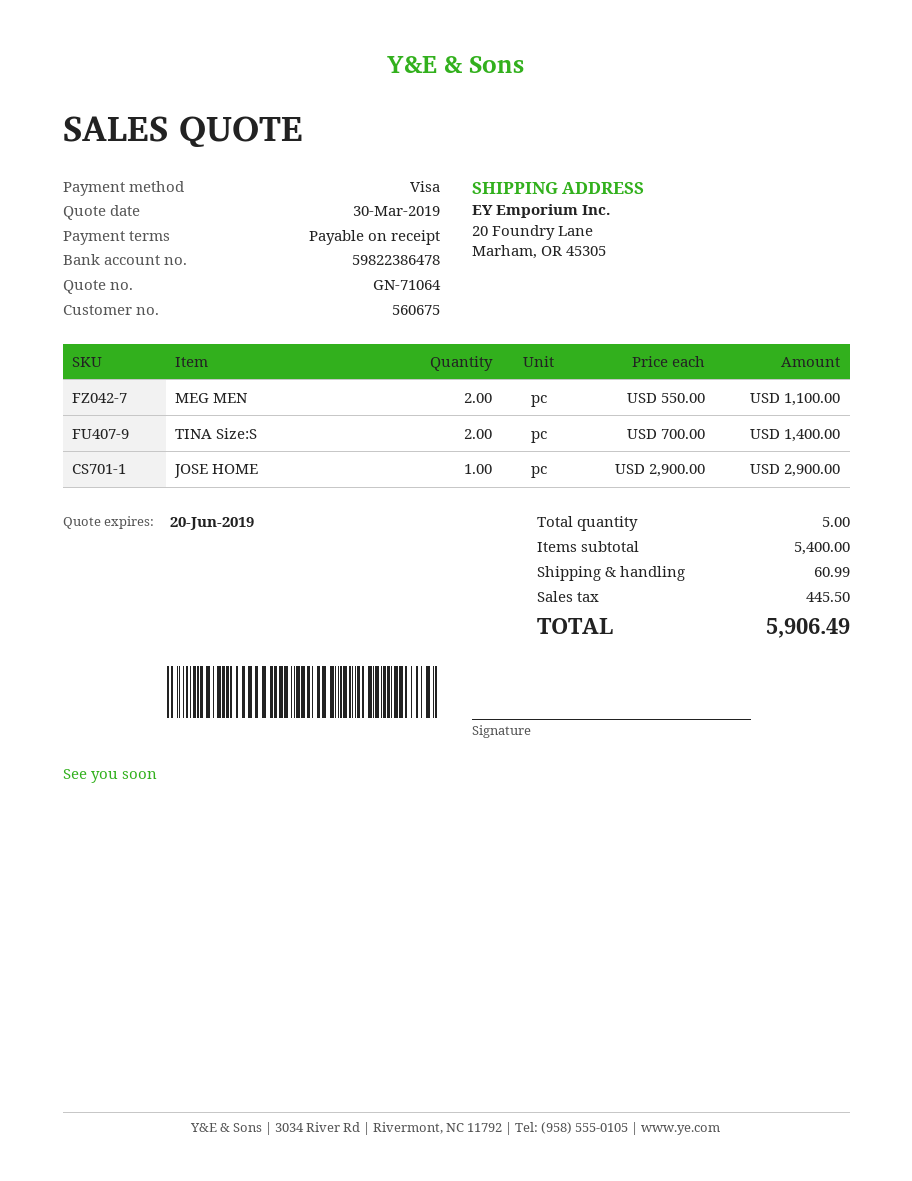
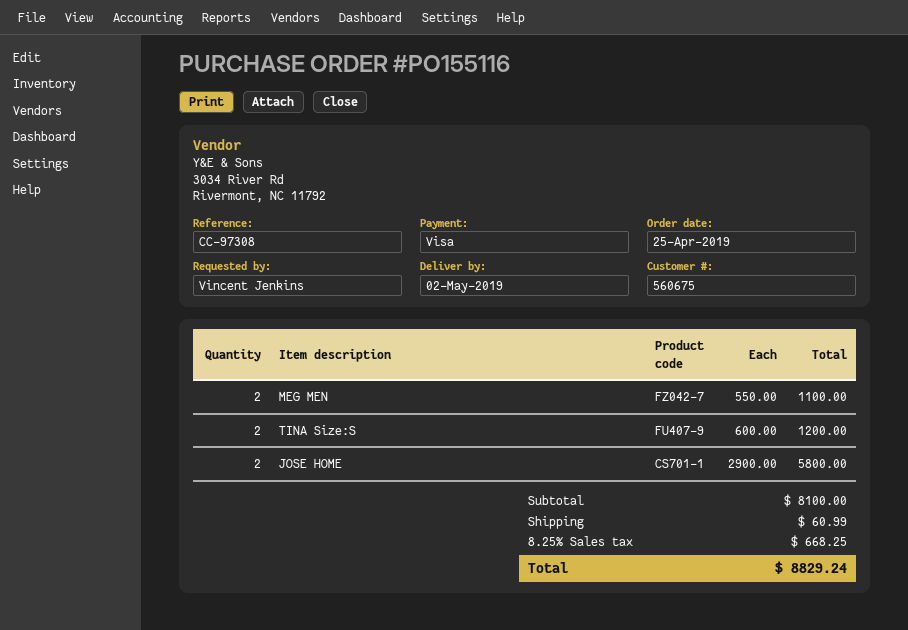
TINA Size:S: 2 x 700.00 = 1400.00 -> 2 x 600.00 = 1200.00
JOSE HOME: 1 x 2900.00 = 2900.00 -> 2 x 2900.00 = 5800.00
subtotal: 5400.00 -> 8100.00
tax: 445.50 -> 668.25
total: 5906.49 -> 8829.24

